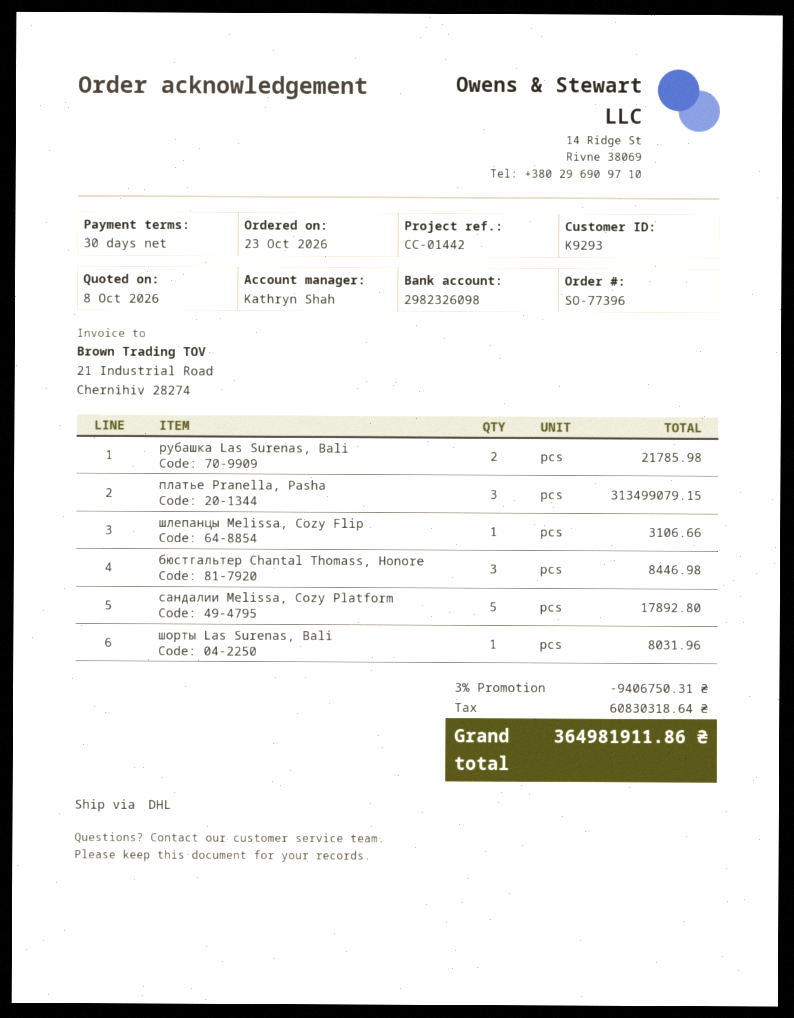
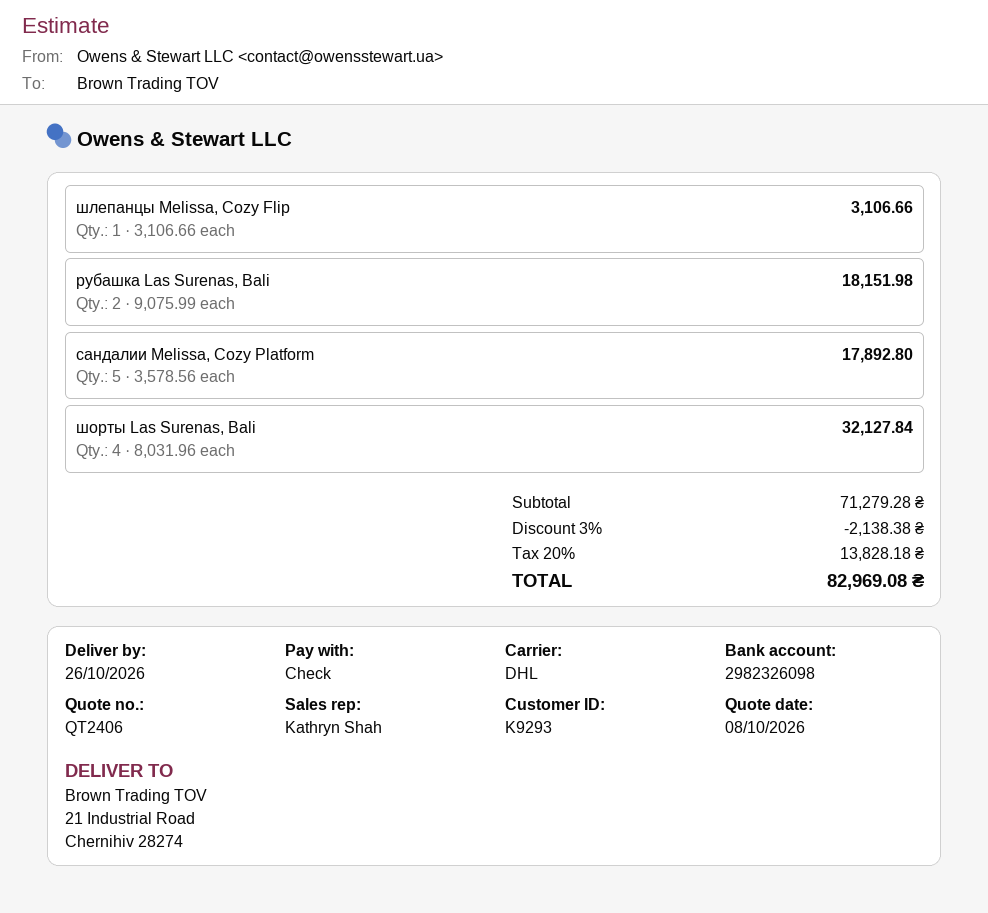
рубашка Las Surenas, Bali: 2 for 21785.98 -> 2 for 18151.98
платье Pranella, Pasha: 3 for 313499079.15 -> none
бюстгальтер Chantal Thomass, Honore: 3 for 8446.98 -> none
шорты Las Surenas, Bali: 1 for 8031.96 -> 4 for 32127.84
discount: 3% = 9406750.31 -> 3% = 2138.38
tax: 60830318.64 -> 13828.18
total: 364981911.86 -> 82969.08

